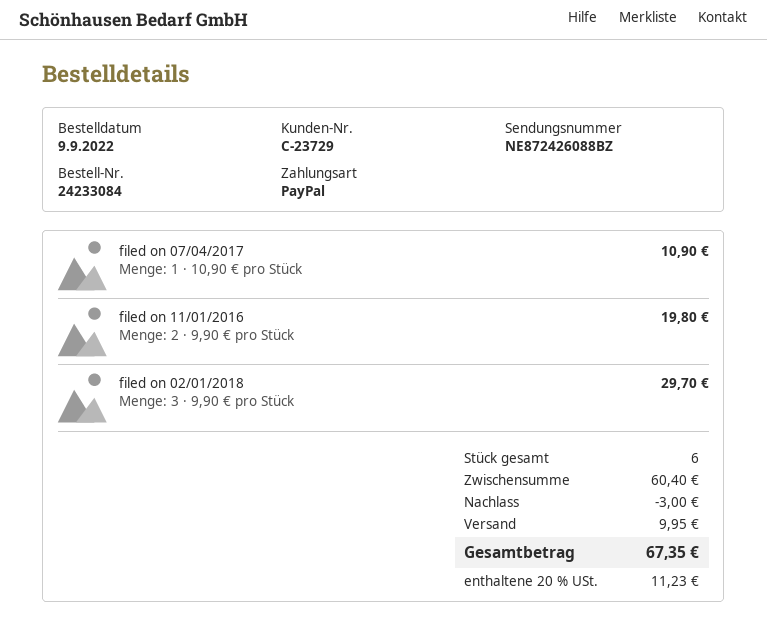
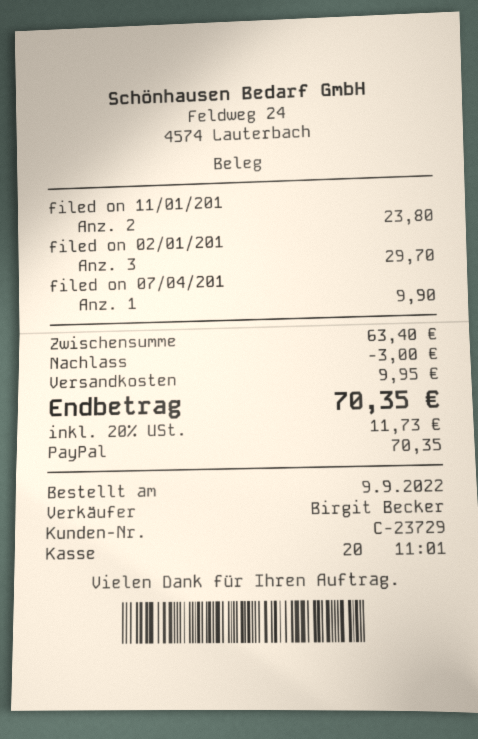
filed on 07/04/2017: 1 for 10.90 -> 1 for 9.90
filed on 11/01/2016: 2 for 19.80 -> 2 for 23.80
subtotal: 60.40 -> 63.40
tax: 20% = 11.23 -> 20% = 11.73
total: 67.35 -> 70.35

